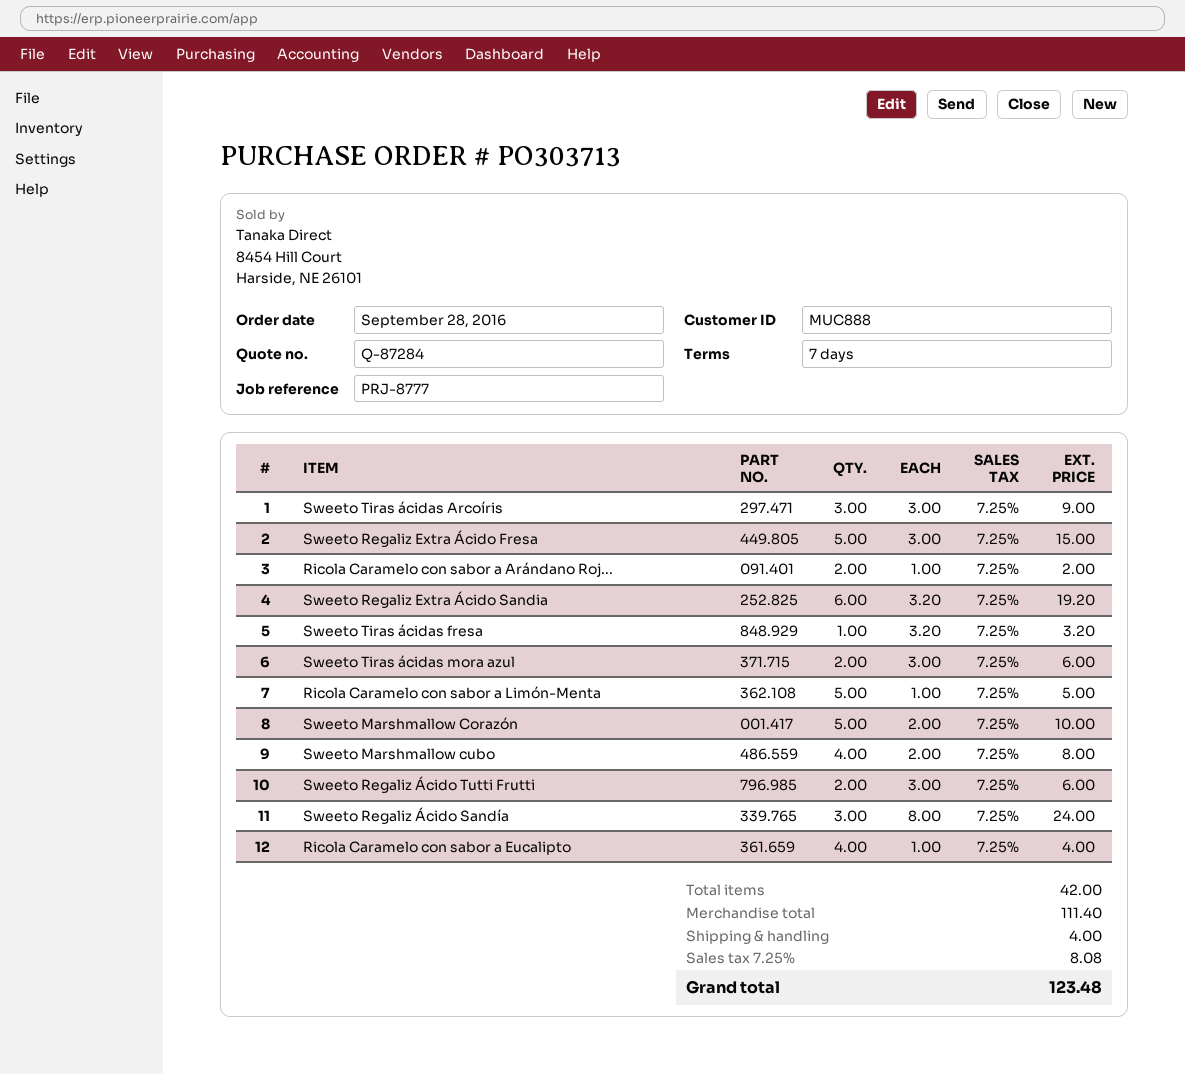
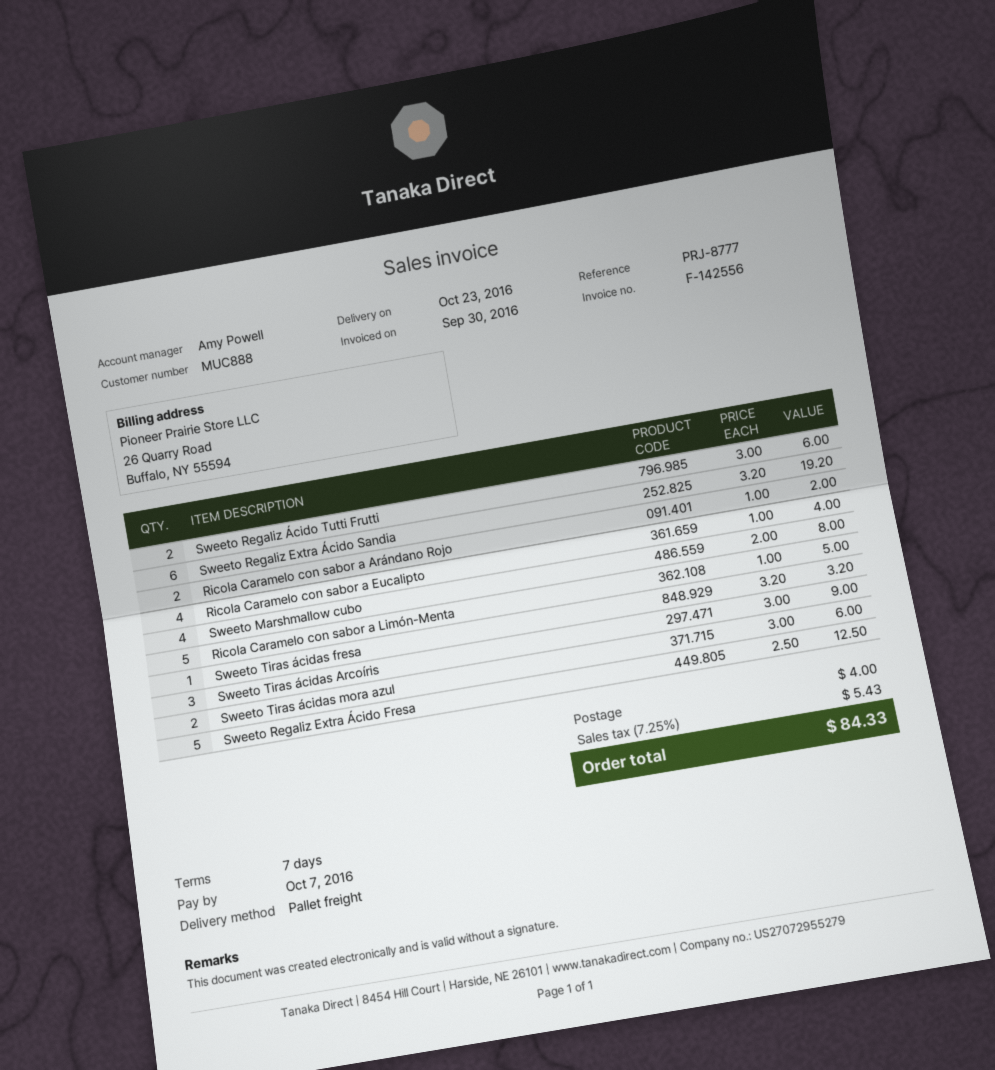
Sweeto Regaliz Extra Ácido Fresa: 5 x 3.00 = 15.00 -> 5 x 2.50 = 12.50
Sweeto Marshmallow Corazón: 5 x 2.00 = 10.00 -> none
Sweeto Regaliz Ácido Sandía: 3 x 8.00 = 24.00 -> none
tax: 7.25% = 8.08 -> 7.25% = 5.43
total: 123.48 -> 84.33

